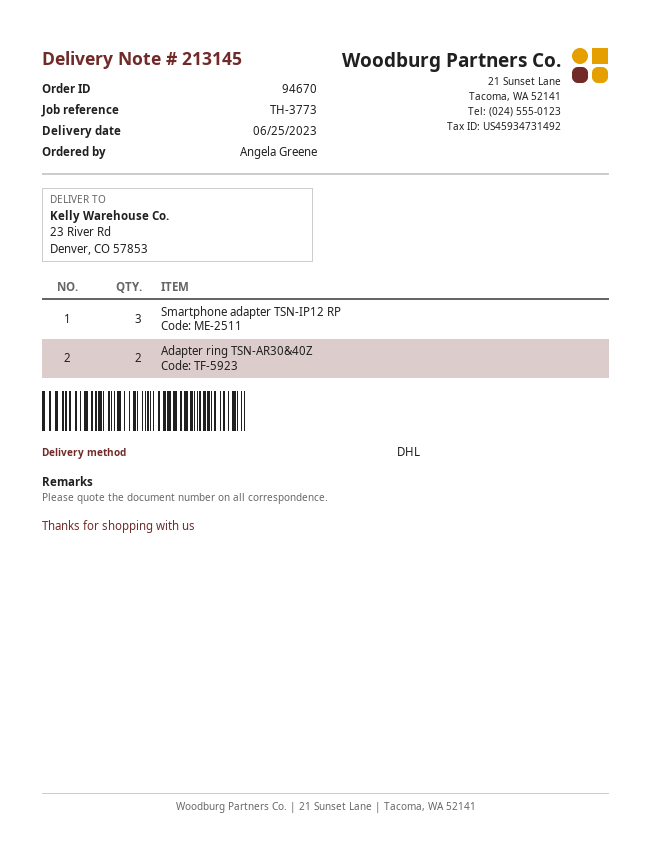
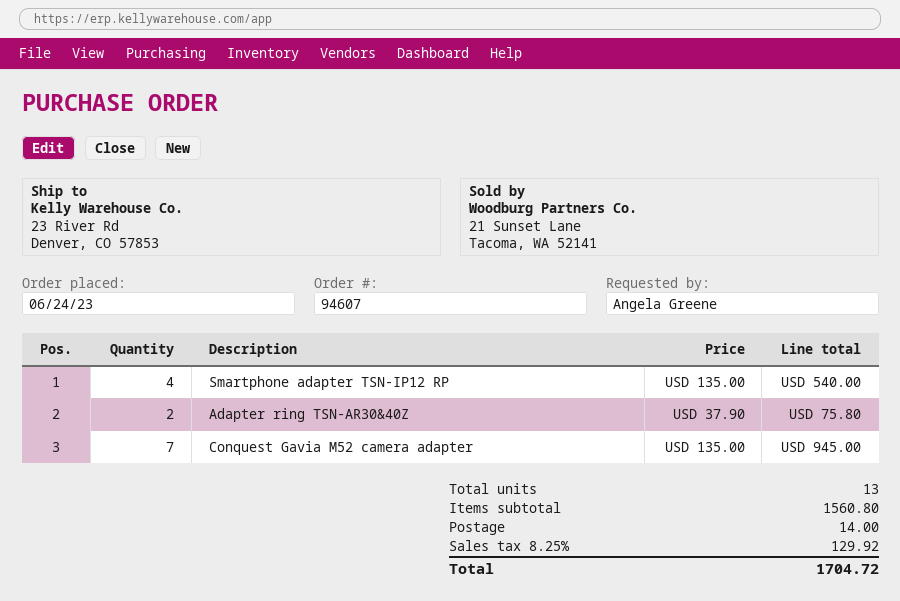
order number: 94670 -> 94607
Smartphone adapter TSN-IP12 RP: 3 -> 4
Conquest Gavia M52 camera adapter: none -> 7

